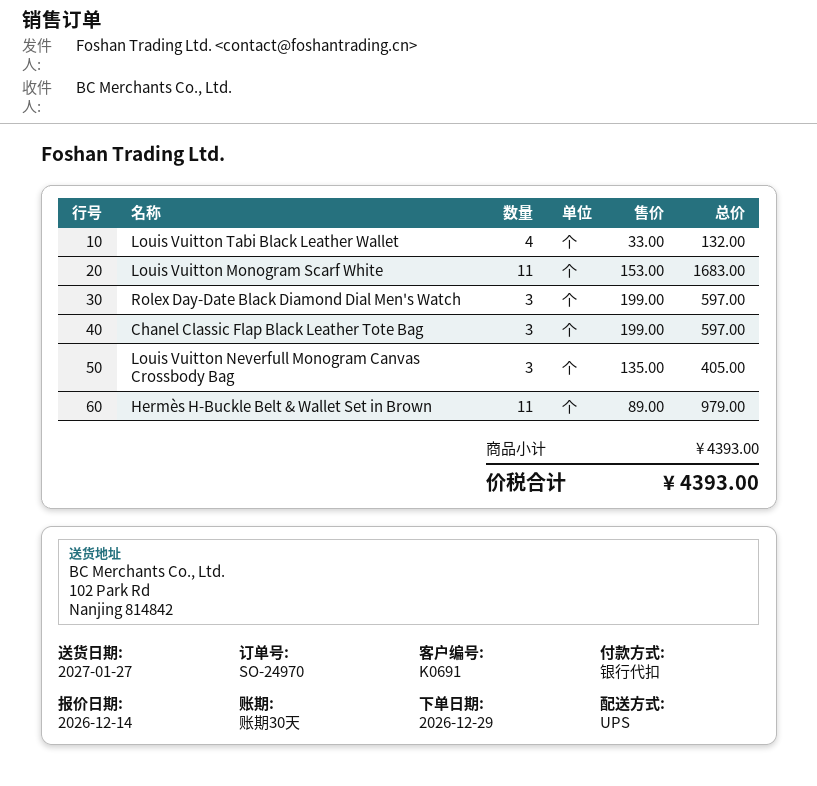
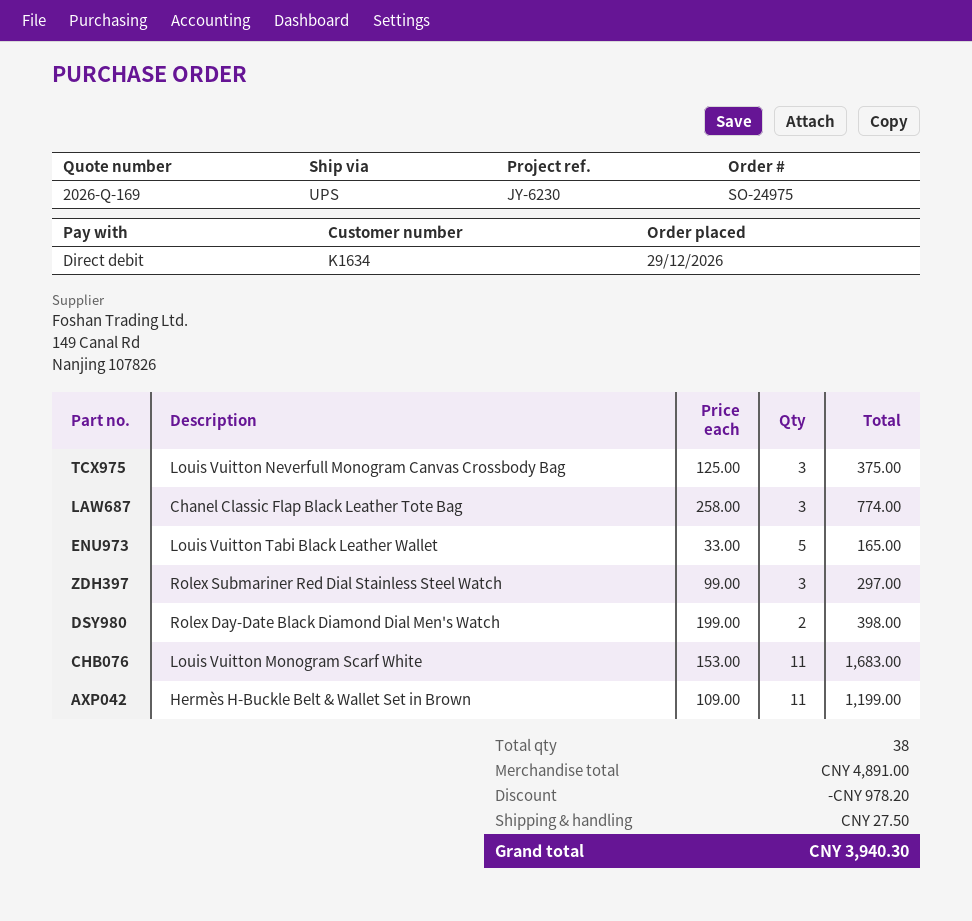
order number: SO-24970 -> SO-24975
customer number: K0691 -> K1634
Louis Vuitton Tabi Black Leather Wallet: 4 x 33.00 = 132.00 -> 5 x 33.00 = 165.00
Rolex Day-Date Black Diamond Dial Men's Watch: 3 x 199.00 = 597.00 -> 2 x 199.00 = 398.00
Chanel Classic Flap Black Leather Tote Bag: 3 x 199.00 = 597.00 -> 3 x 258.00 = 774.00
Louis Vuitton Neverfull Monogram Canvas Crossbody Bag: 3 x 135.00 = 405.00 -> 3 x 125.00 = 375.00
Hermès H-Buckle Belt & Wallet Set in Brown: 11 x 89.00 = 979.00 -> 11 x 109.00 = 1199.00
Rolex Submariner Red Dial Stainless Steel Watch: none -> 3 x 99.00 = 297.00
subtotal: 4393.00 -> 4891.00
discount: none -> 978.20
shipping: none -> 27.50
total: 4393.00 -> 3940.30

